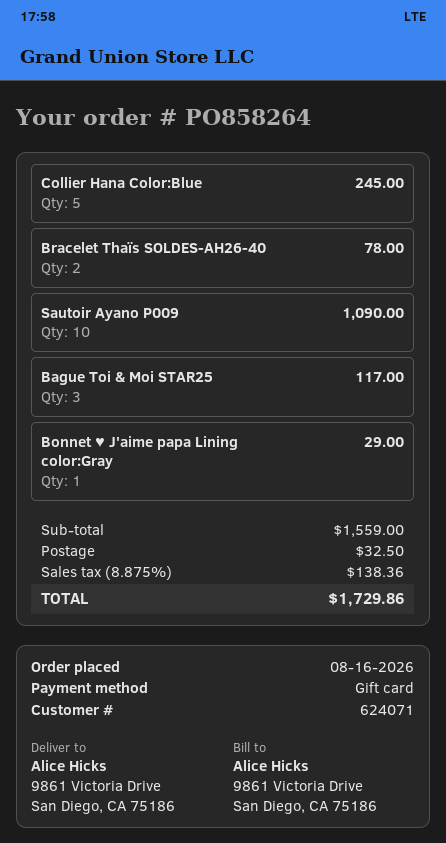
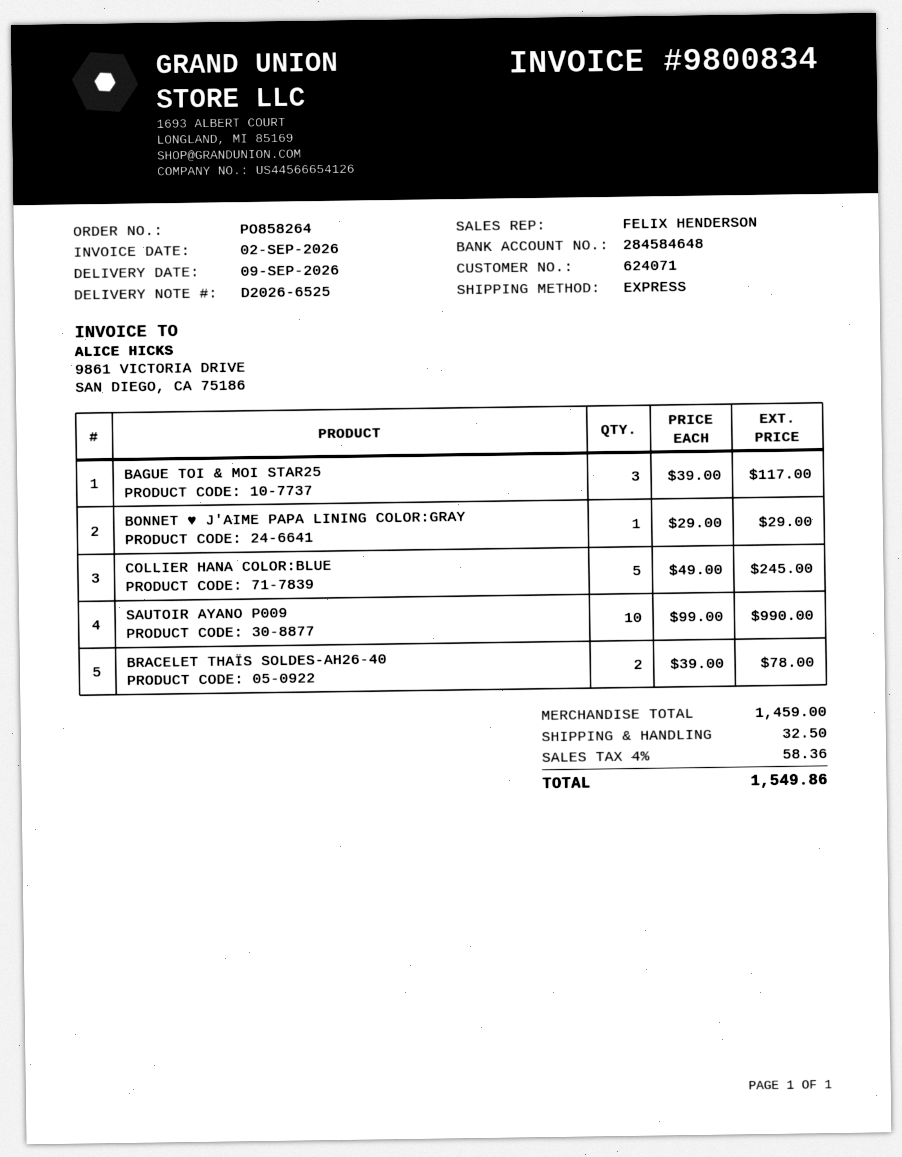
Sautoir Ayano P009: 10 for 1090.00 -> 10 for 990.00
subtotal: 1559.00 -> 1459.00
tax: 8.875% = 138.36 -> 4% = 58.36
total: 1729.86 -> 1549.86

